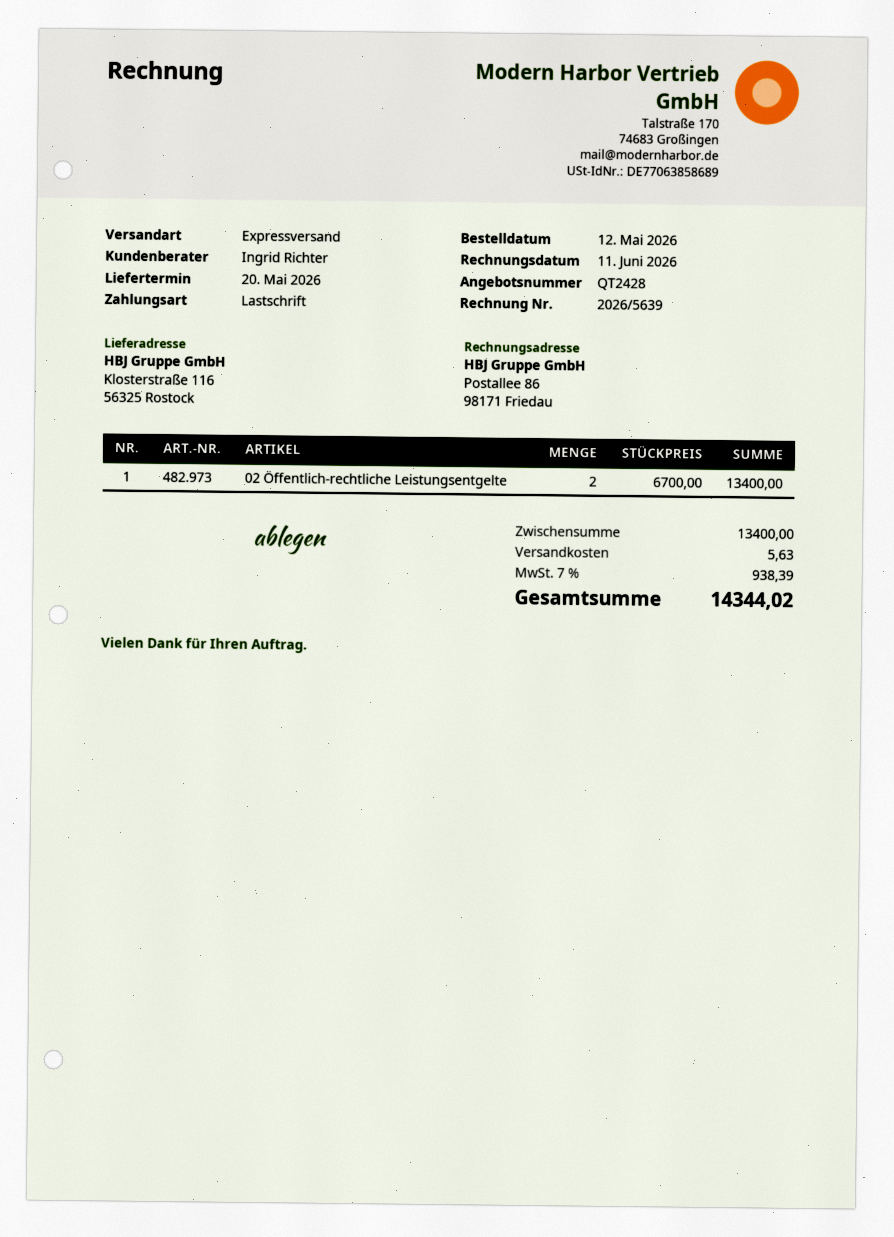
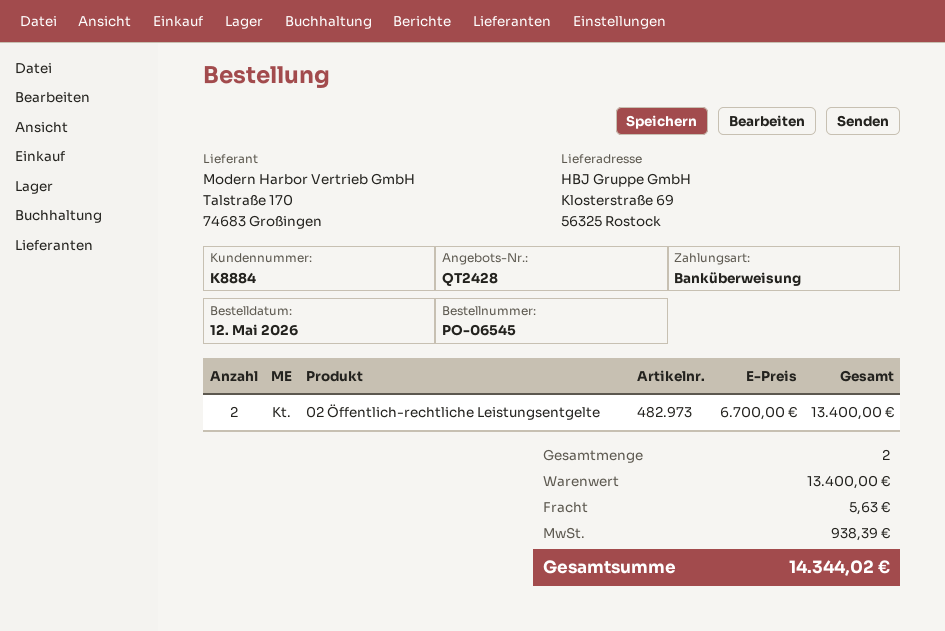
payment method: direct debit -> bank transfer
ship to: Klosterstraße 116, 56325 Rostock -> Klosterstraße 69, 56325 Rostock

